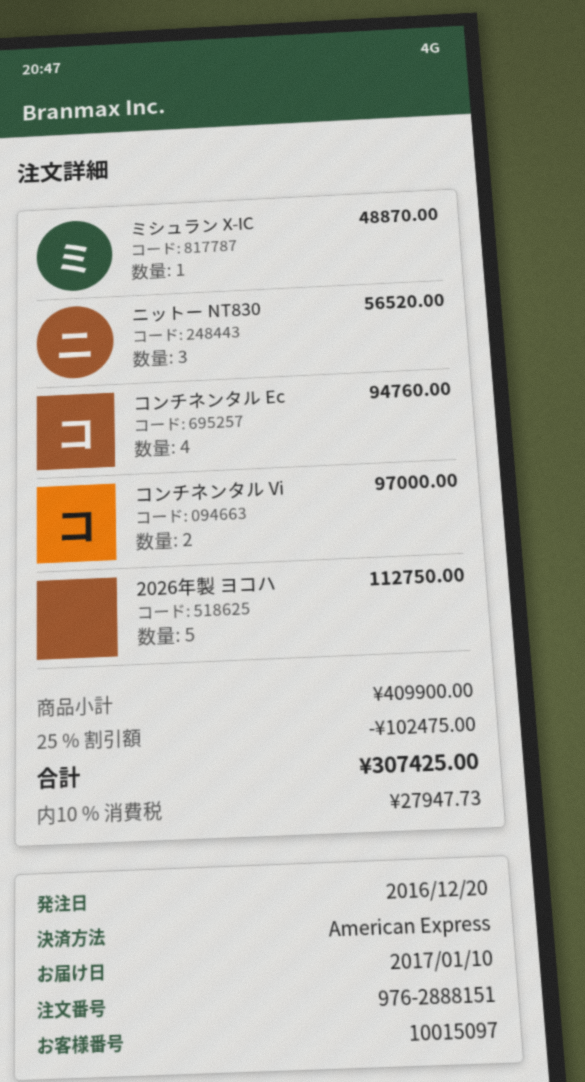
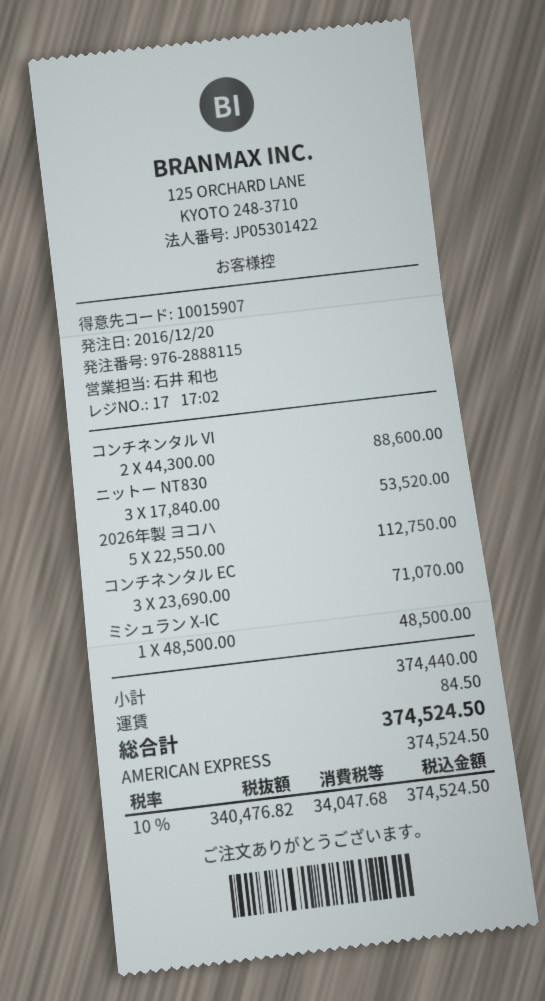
order number: 976-2888151 -> 976-2888115
customer number: 10015097 -> 10015907
ミシュラン X-IC: 1 for 48870.00 -> 1 for 48500.00
ニットー NT830: 3 for 56520.00 -> 3 for 53520.00
コンチネンタル Ec: 4 for 94760.00 -> 3 for 71070.00
コンチネンタル Vi: 2 for 97000.00 -> 2 for 88600.00
subtotal: 409900.00 -> 374440.00
discount: 25% = 102475.00 -> none
shipping: none -> 84.50
tax: 10% = 27947.73 -> 10% = 34047.68
total: 307425.00 -> 374524.50

